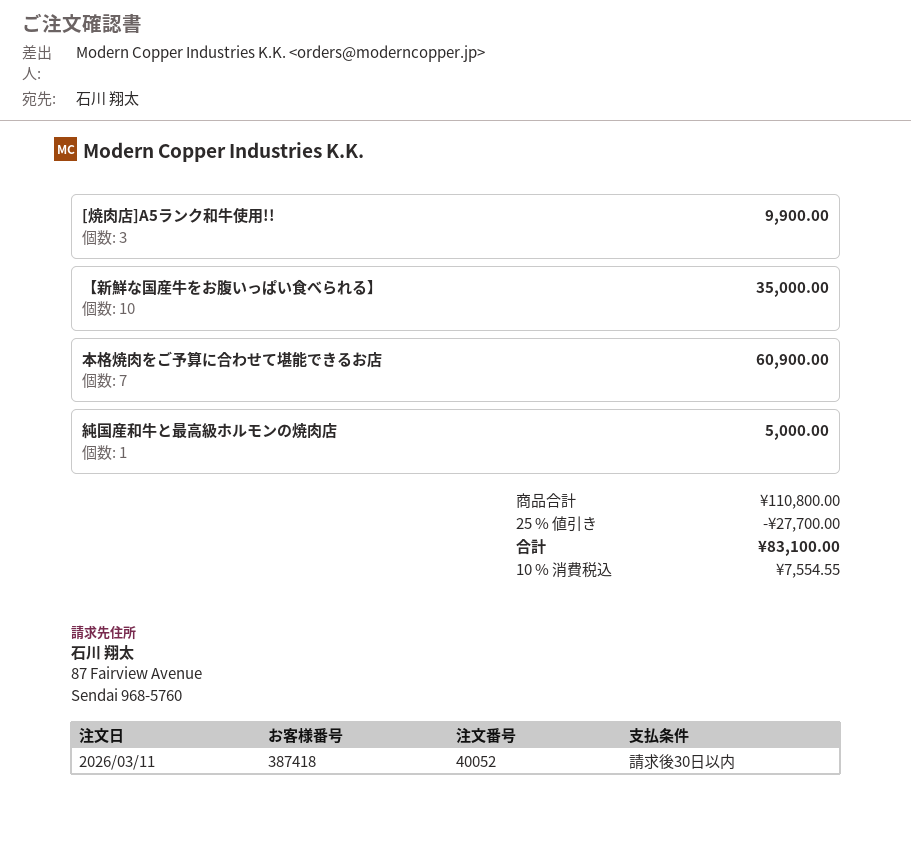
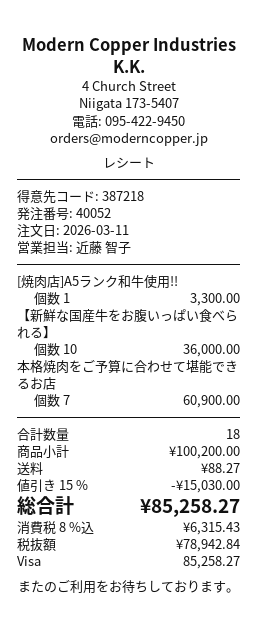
customer number: 387418 -> 387218
[焼肉店]A5ランク和牛使用!!: 3 for 9900.00 -> 1 for 3300.00
【新鮮な国産牛をお腹いっぱい食べられる】: 10 for 35000.00 -> 10 for 36000.00
純国産和牛と最高級ホルモンの焼肉店: 1 for 5000.00 -> none
subtotal: 110800.00 -> 100200.00
discount: 25% = 27700.00 -> 15% = 15030.00
shipping: none -> 88.27
tax: 10% = 7554.55 -> 8% = 6315.43
total: 83100.00 -> 85258.27

